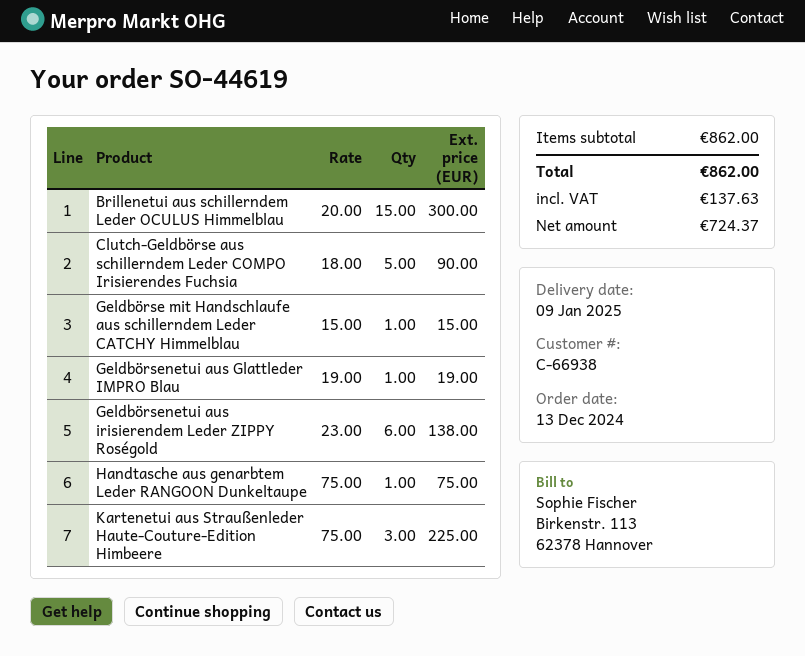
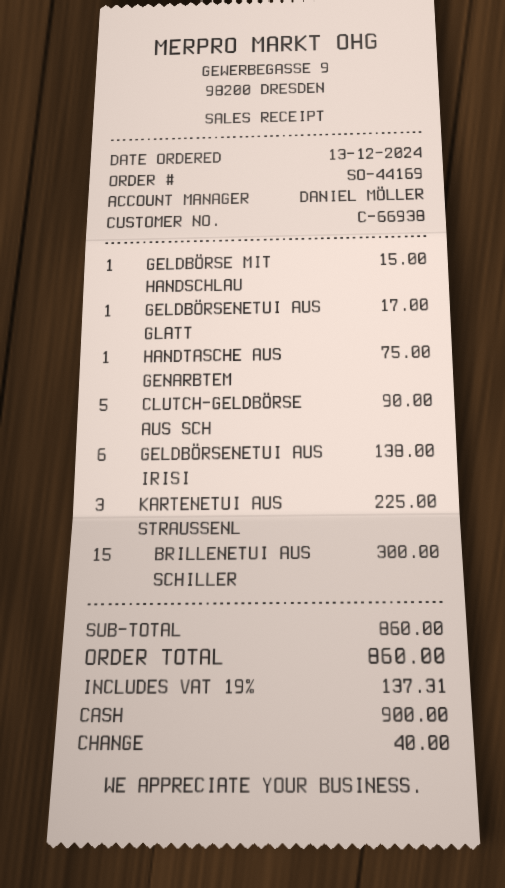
order number: SO-44619 -> SO-44169
Geldbörsenetui aus Glattleder IMPRO Blau: 1 for 19.00 -> 1 for 17.00
subtotal: 862.00 -> 860.00
tax: 137.63 -> 137.31
total: 862.00 -> 860.00

